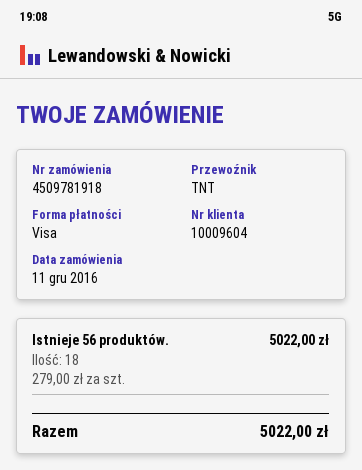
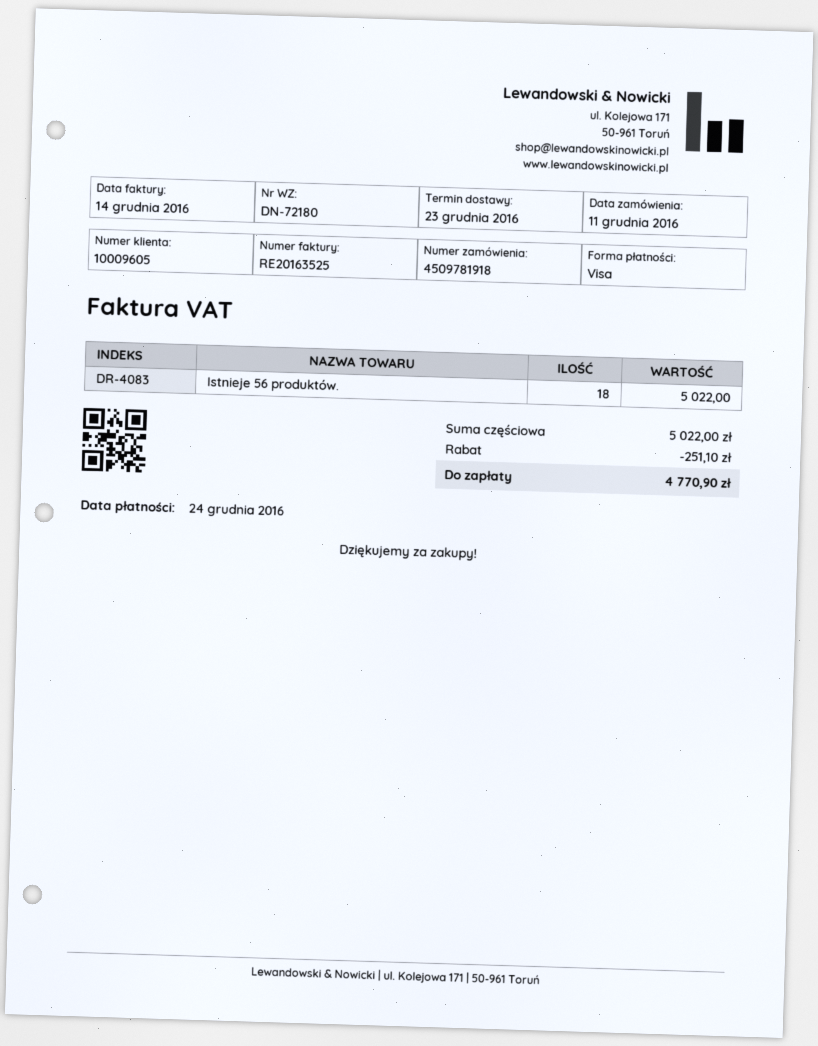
customer number: 10009604 -> 10009605
discount: none -> 251.10
total: 5022.00 -> 4770.90

